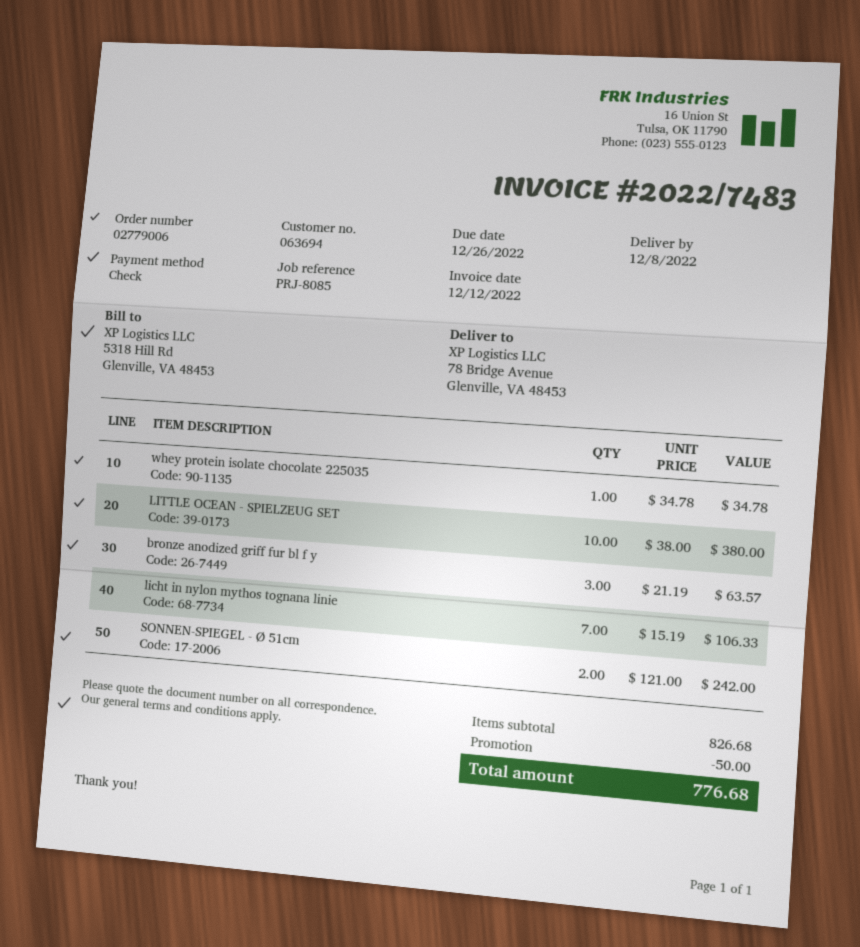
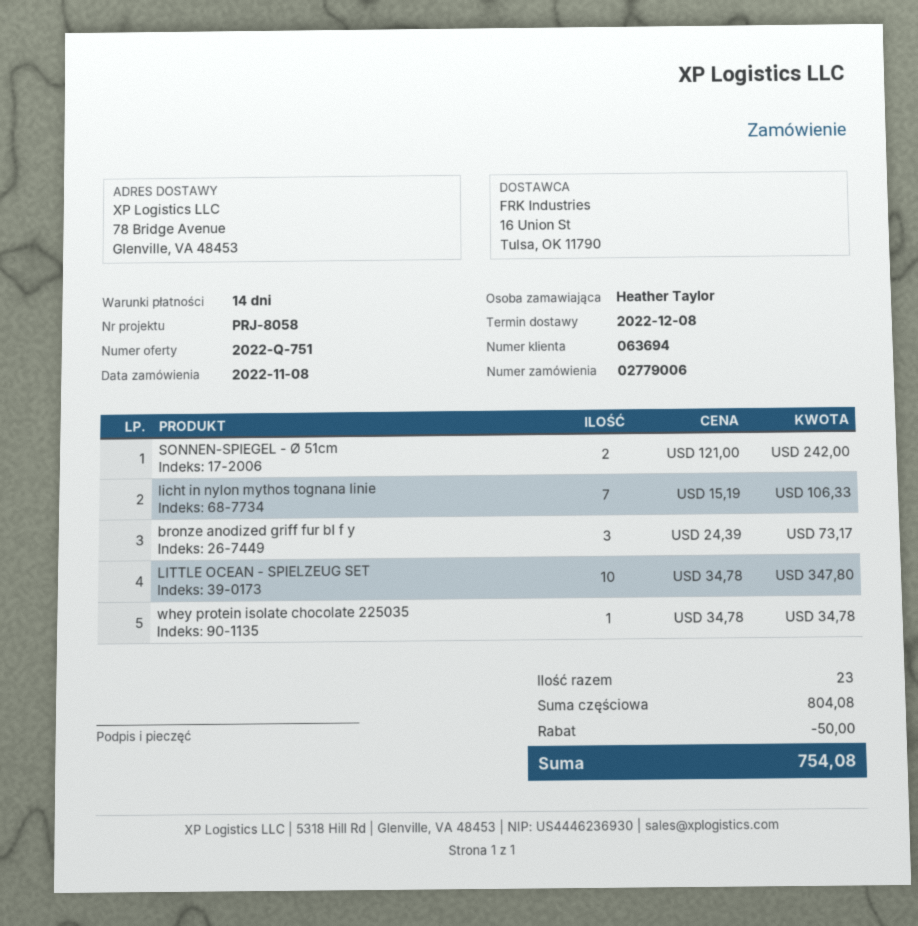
reference: PRJ-8085 -> PRJ-8058
LITTLE OCEAN - SPIELZEUG SET: 10 x 38.00 = 380.00 -> 10 x 34.78 = 347.80
bronze anodized griff fur bl f y: 3 x 21.19 = 63.57 -> 3 x 24.39 = 73.17
subtotal: 826.68 -> 804.08
total: 776.68 -> 754.08

